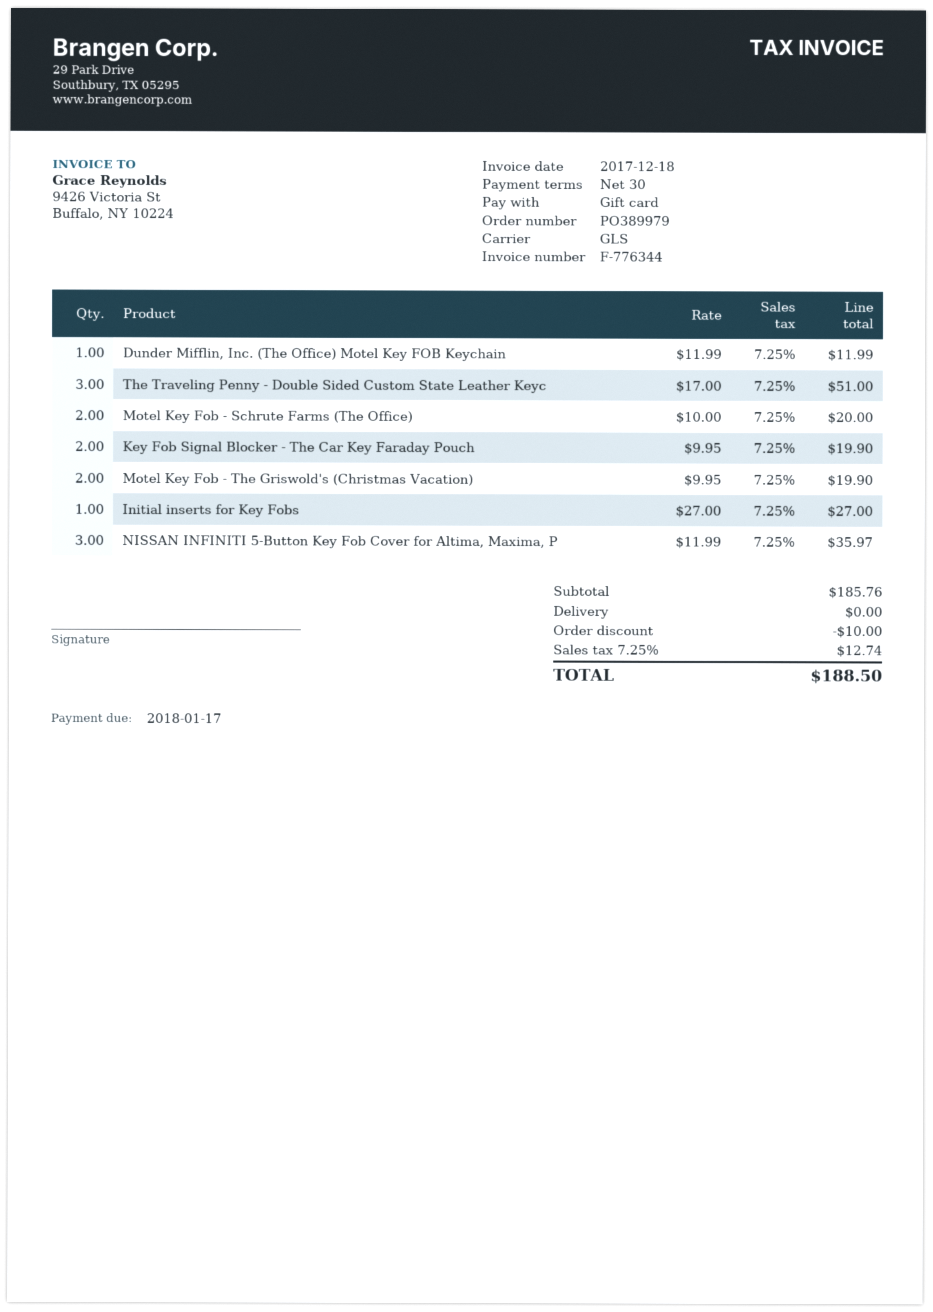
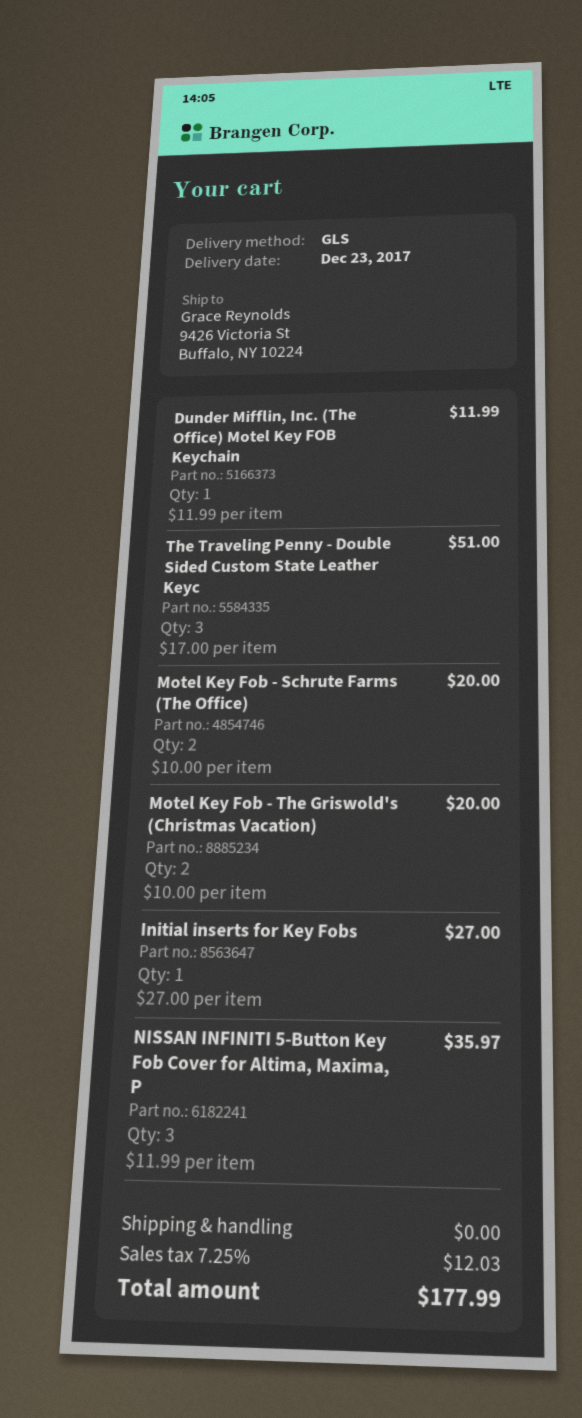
Key Fob Signal Blocker - The Car Key Faraday Pouch: 2 x 9.95 = 19.90 -> none
Motel Key Fob - The Griswold's (Christmas Vacation): 2 x 9.95 = 19.90 -> 2 x 10.00 = 20.00
discount: 10.00 -> none
tax: 7.25% = 12.74 -> 7.25% = 12.03
total: 188.50 -> 177.99

